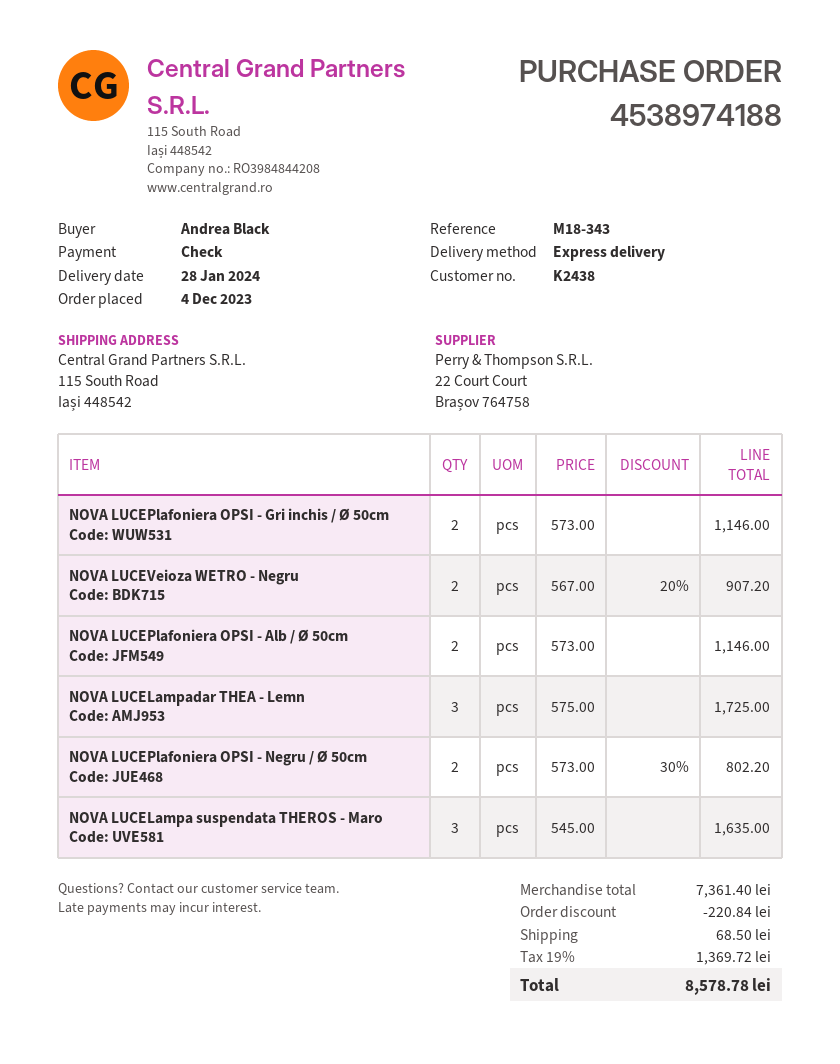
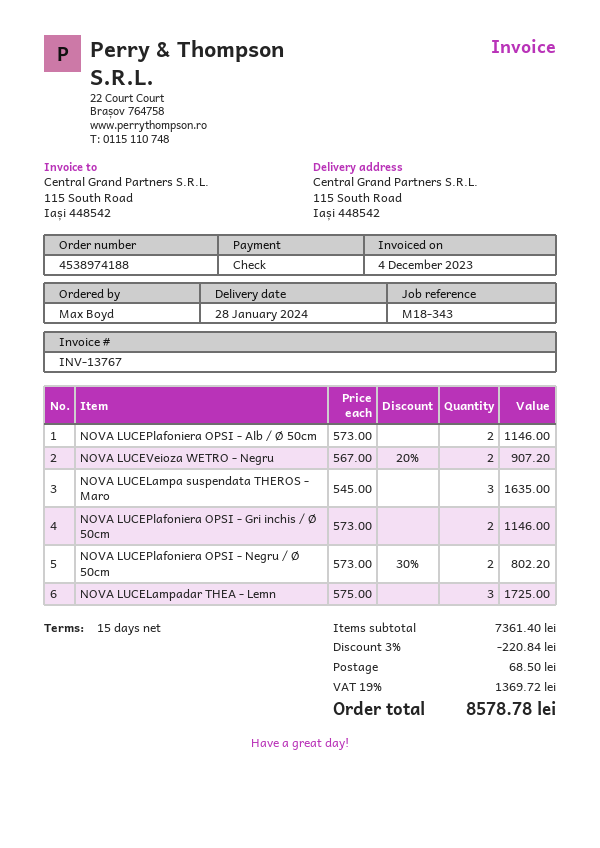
ordered by: Andrea Black -> Max Boyd

